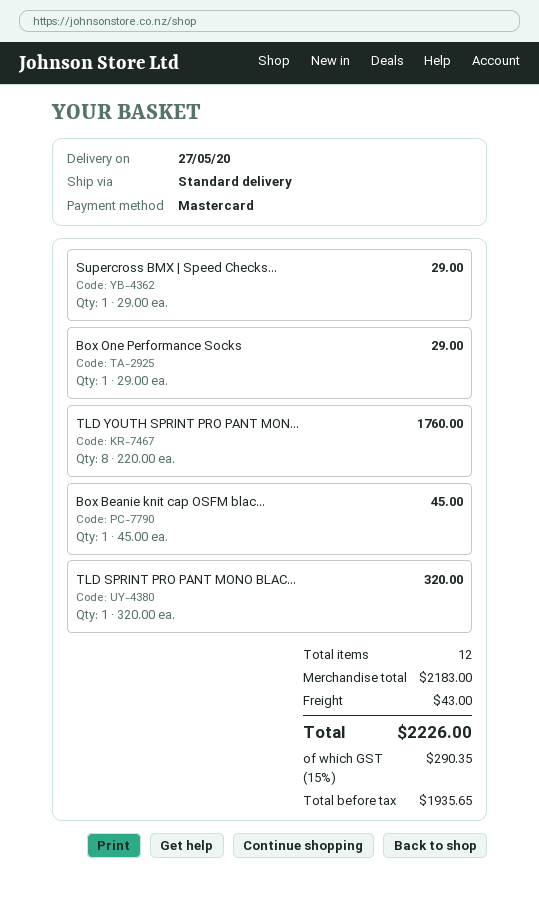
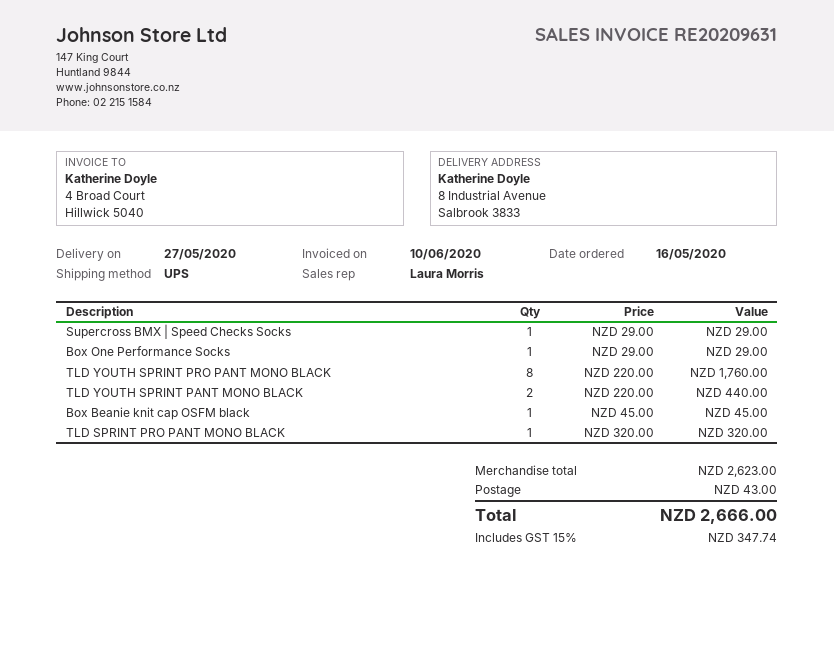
shipping method: standard -> UPS
TLD YOUTH SPRINT PANT MONO BLACK: none -> 2 x 220.00 = 440.00
subtotal: 2183.00 -> 2623.00
tax: 15% = 290.35 -> 15% = 347.74
total: 2226.00 -> 2666.00

